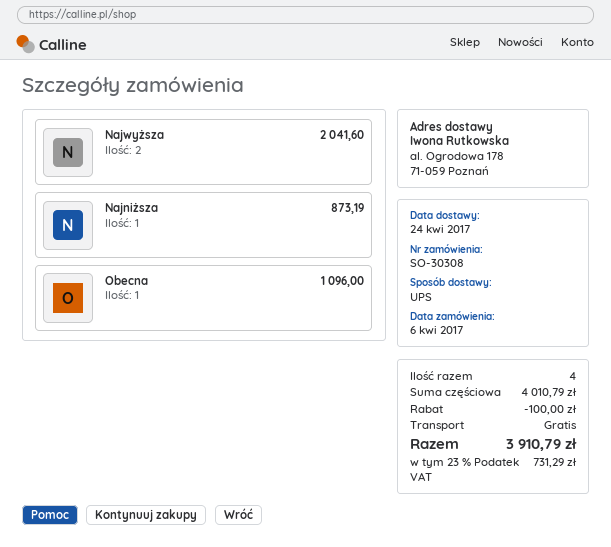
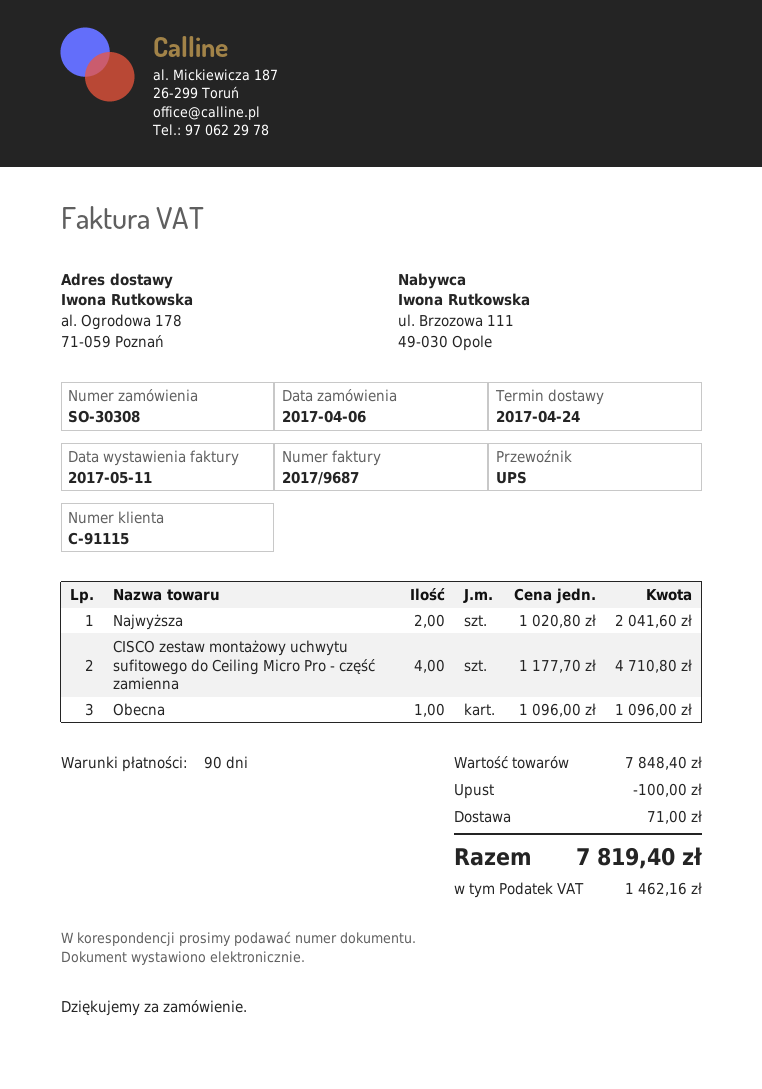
Najniższa: 1 for 873.19 -> none
CISCO zestaw montażowy uchwytu sufitowego do Ceiling Micro Pro - część zamienna: none -> 4 for 4710.80
subtotal: 4010.79 -> 7848.40
shipping: 0.00 -> 71.00
tax: 731.29 -> 1462.16
total: 3910.79 -> 7819.40

